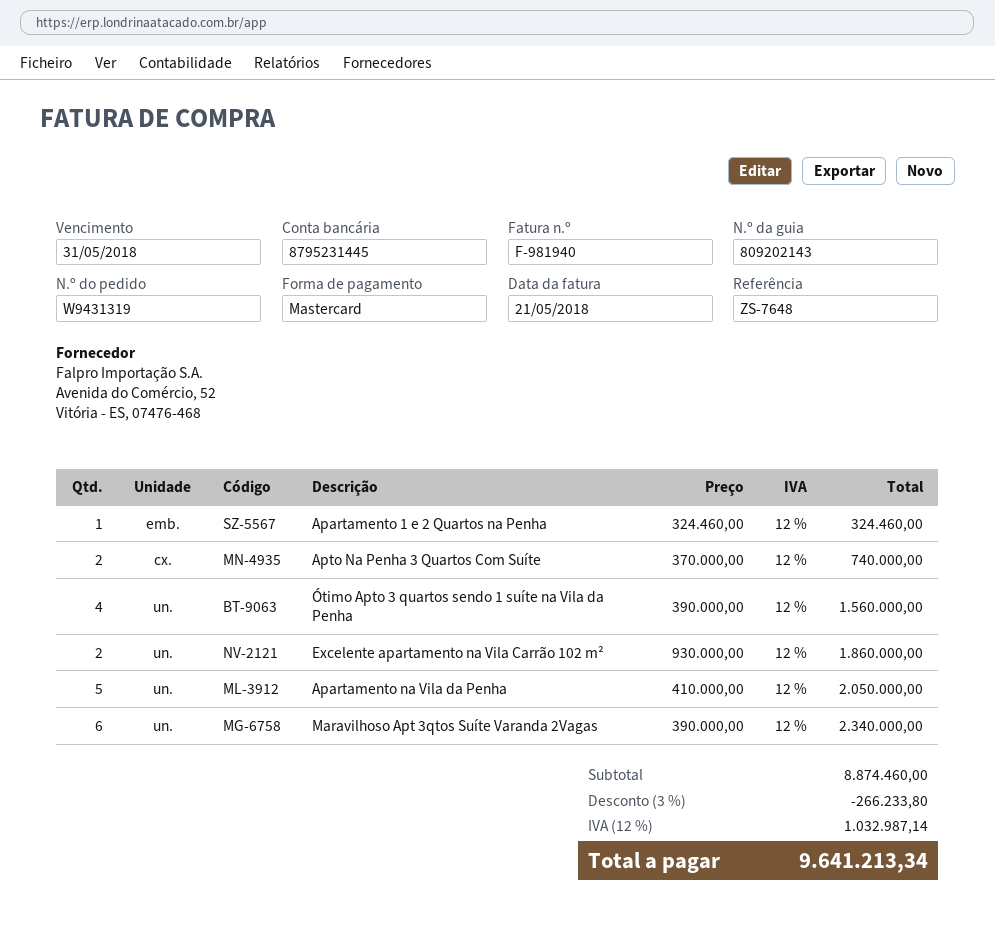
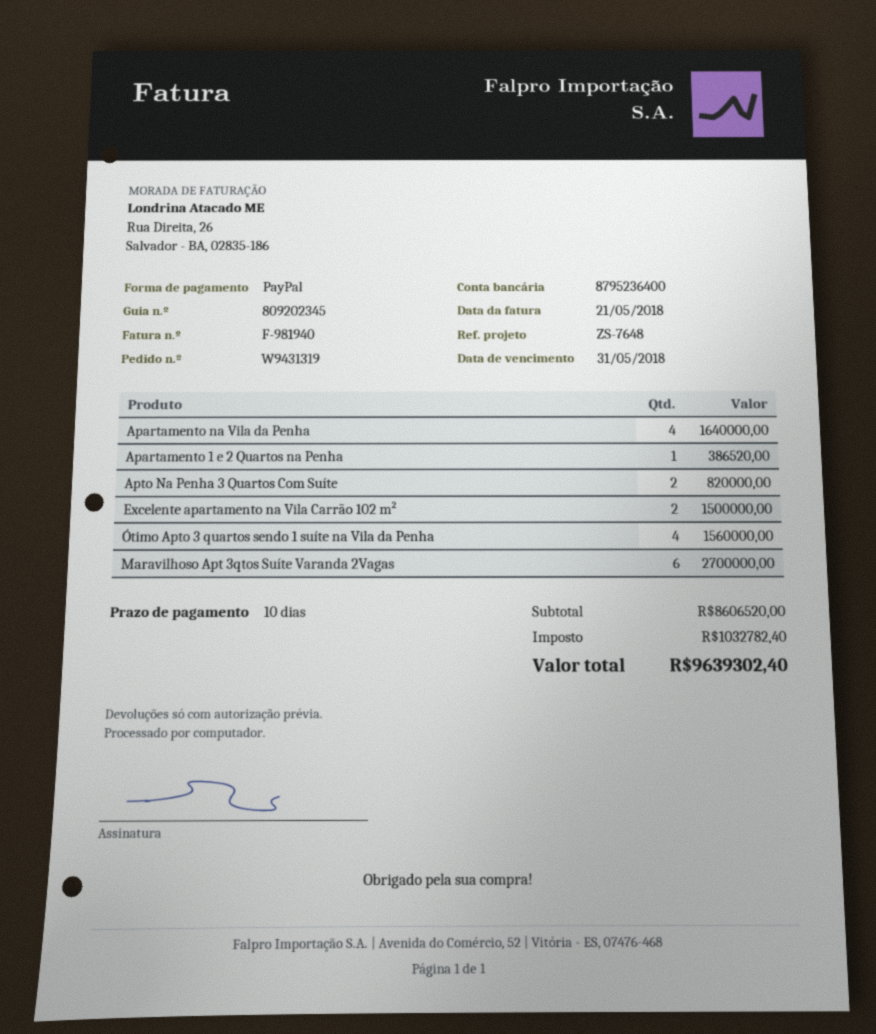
delivery note number: 809202143 -> 809202345
payment method: Mastercard -> PayPal
bank account: 8795231445 -> 8795236400
Apartamento 1 e 2 Quartos na Penha: 1 for 324460.00 -> 1 for 386520.00
Apto Na Penha 3 Quartos Com Suíte: 2 for 740000.00 -> 2 for 820000.00
Excelente apartamento na Vila Carrão 102 m²: 2 for 1860000.00 -> 2 for 1500000.00
Apartamento na Vila da Penha: 5 for 2050000.00 -> 4 for 1640000.00
Maravilhoso Apt 3qtos Suíte Varanda 2Vagas: 6 for 2340000.00 -> 6 for 2700000.00
subtotal: 8874460.00 -> 8606520.00
discount: 3% = 266233.80 -> none
tax: 1032987.14 -> 1032782.40
total: 9641213.34 -> 9639302.40

